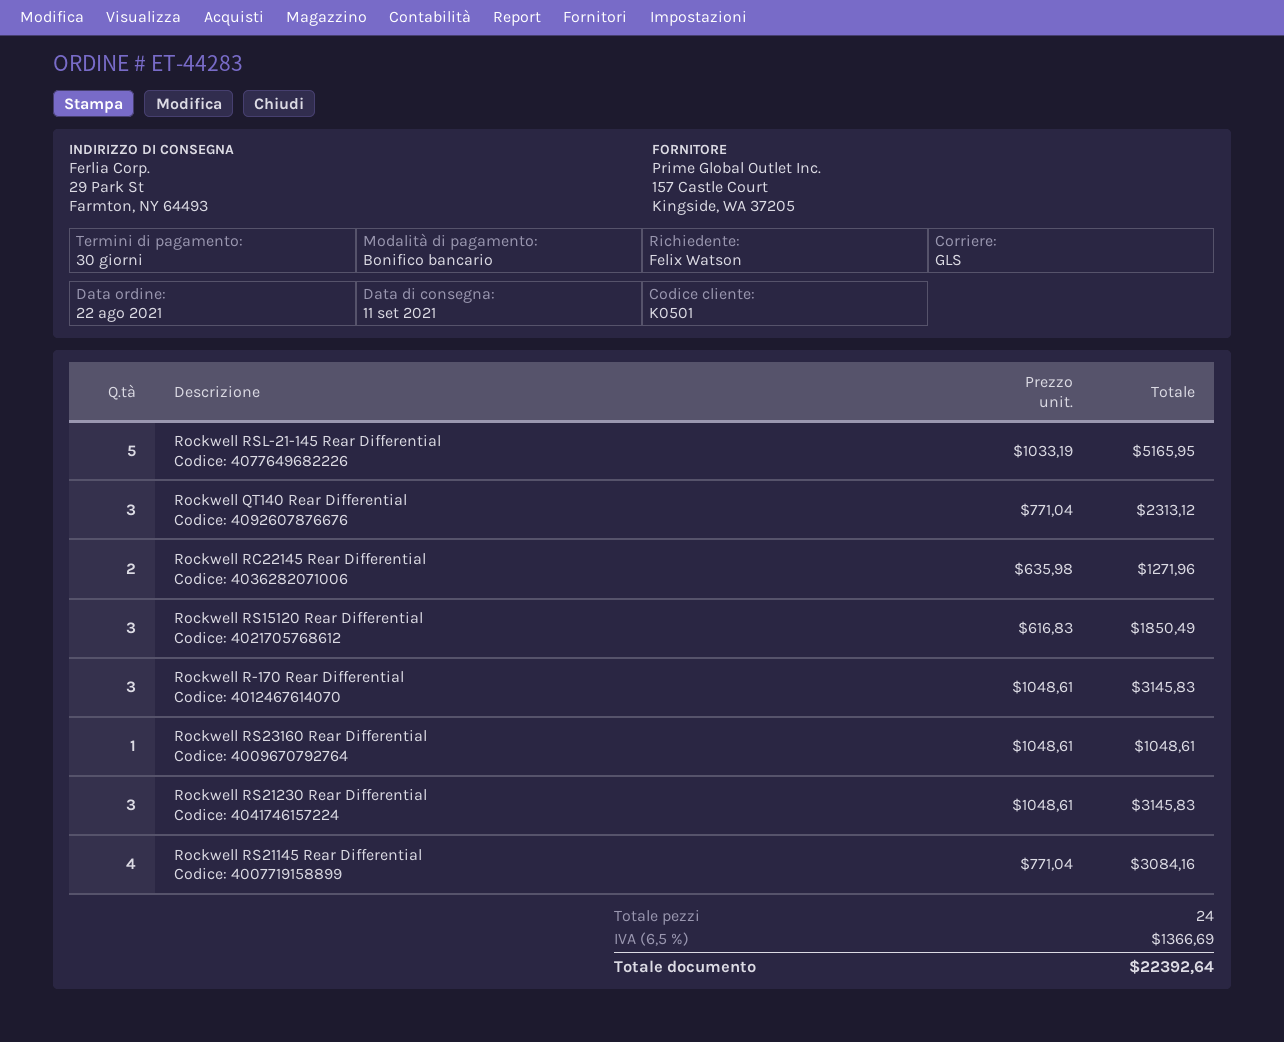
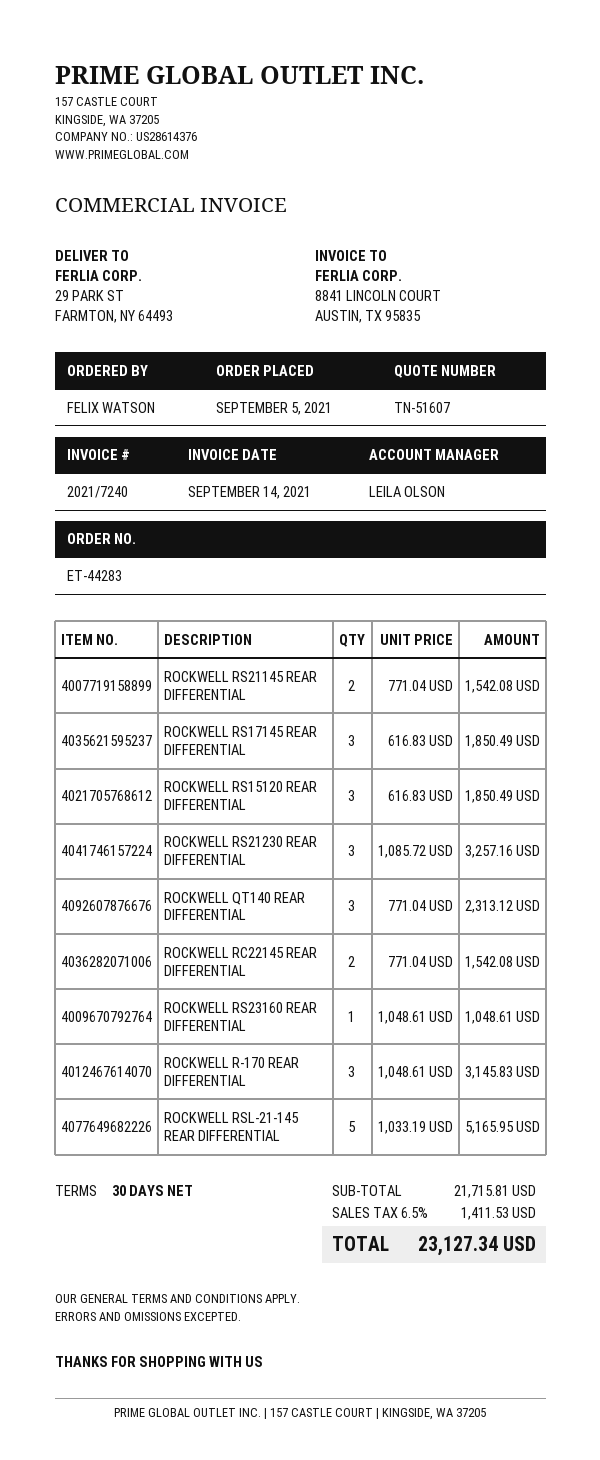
order date: 2021-08-22 -> 2021-09-05
Rockwell RC22145 Rear Differential: 2 x 635.98 = 1271.96 -> 2 x 771.04 = 1542.08
Rockwell RS21230 Rear Differential: 3 x 1048.61 = 3145.83 -> 3 x 1085.72 = 3257.16
Rockwell RS21145 Rear Differential: 4 x 771.04 = 3084.16 -> 2 x 771.04 = 1542.08
ROCKWELL RS17145 REAR DIFFERENTIAL: none -> 3 x 616.83 = 1850.49
tax: 6.5% = 1366.69 -> 6.5% = 1411.53
total: 22392.64 -> 23127.34

